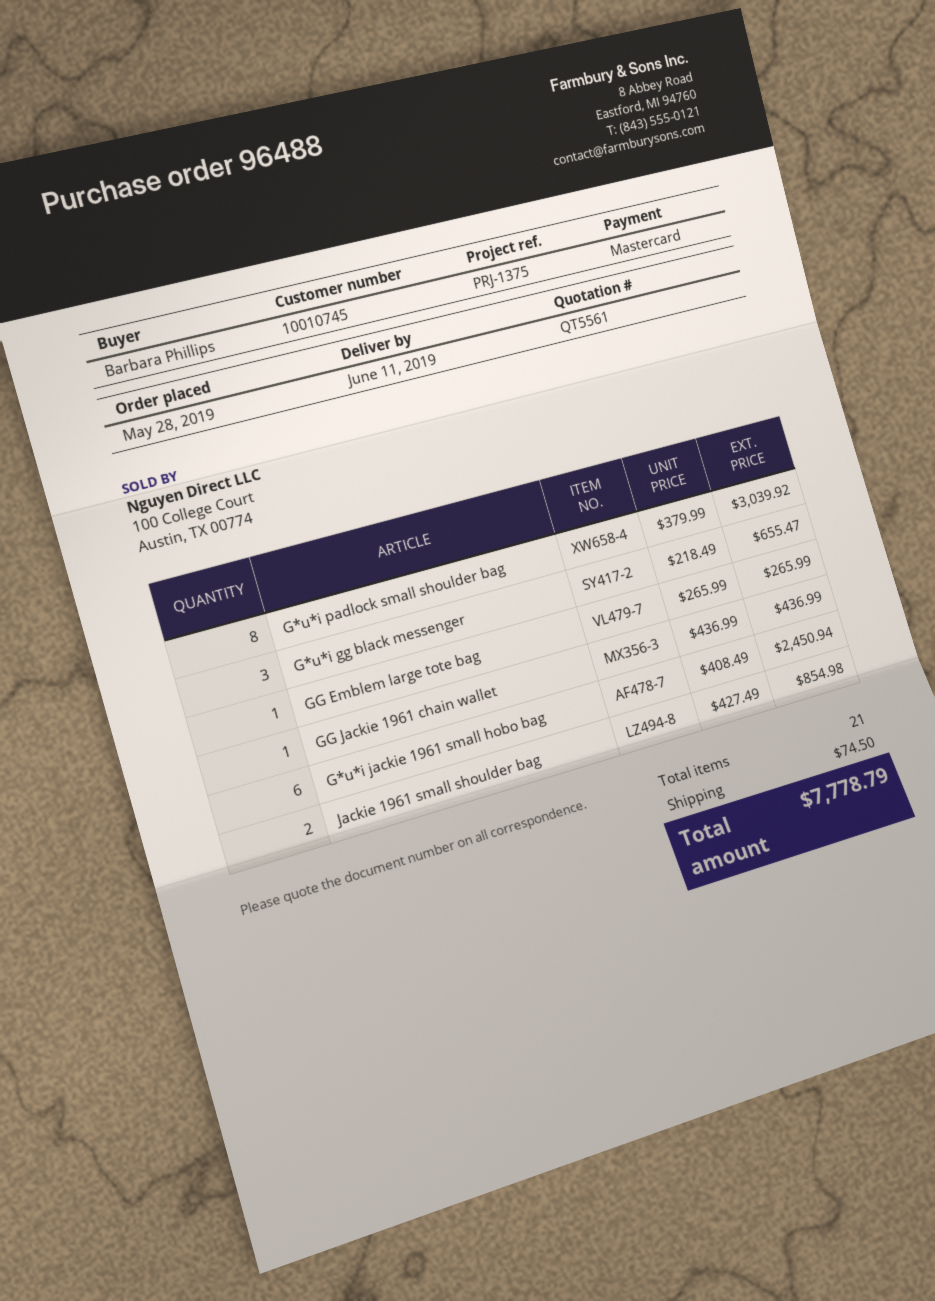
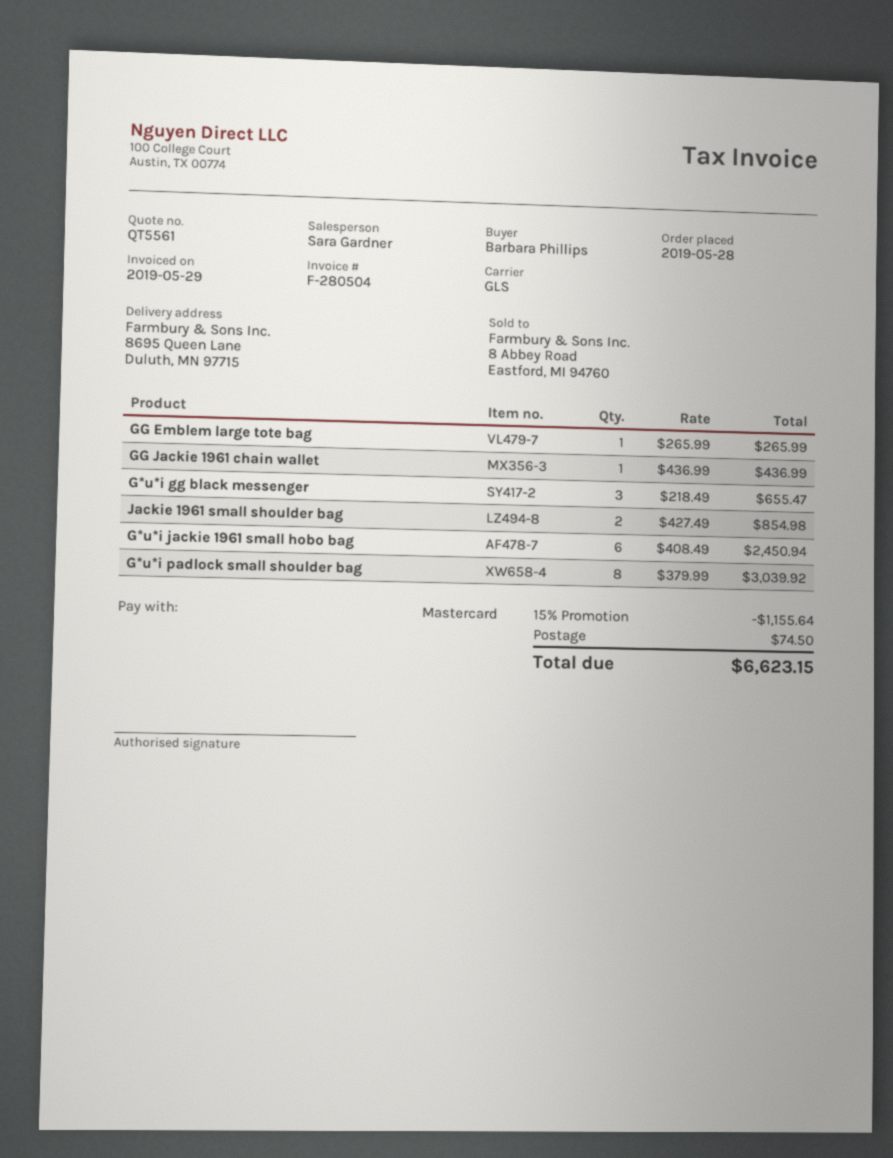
discount: none -> 15% = 1155.64
total: 7778.79 -> 6623.15

